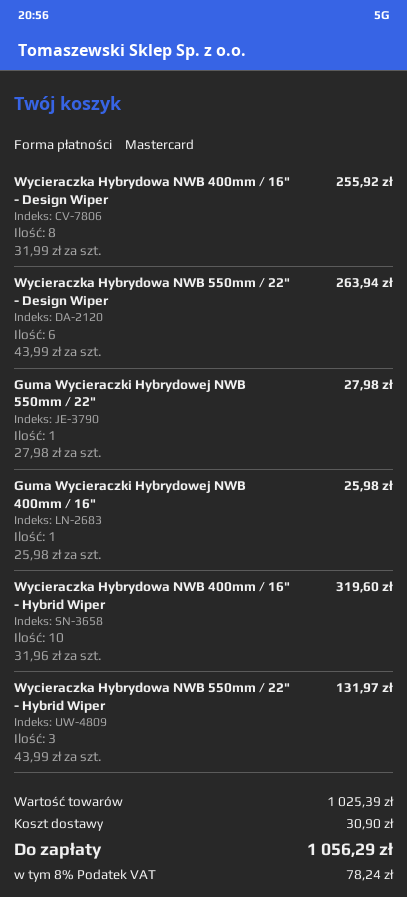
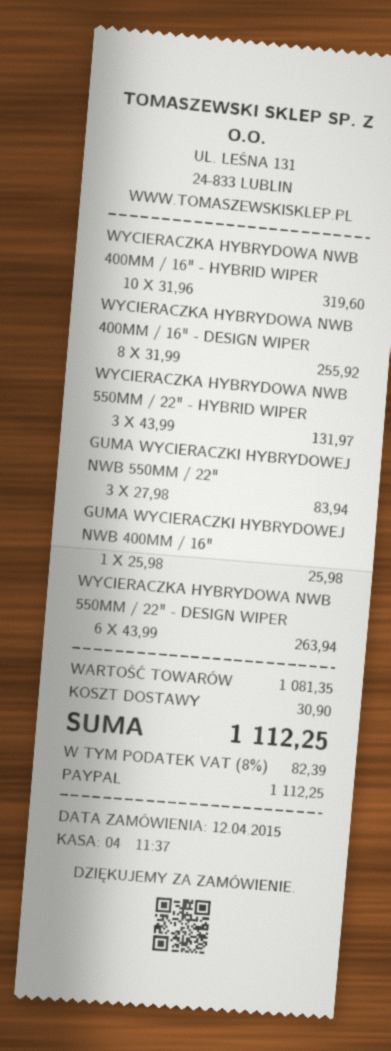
payment method: Mastercard -> PayPal
Guma Wycieraczki Hybrydowej NWB 550mm / 22": 1 x 27.98 = 27.98 -> 3 x 27.98 = 83.94
subtotal: 1025.39 -> 1081.35
tax: 8% = 78.24 -> 8% = 82.39
total: 1056.29 -> 1112.25

